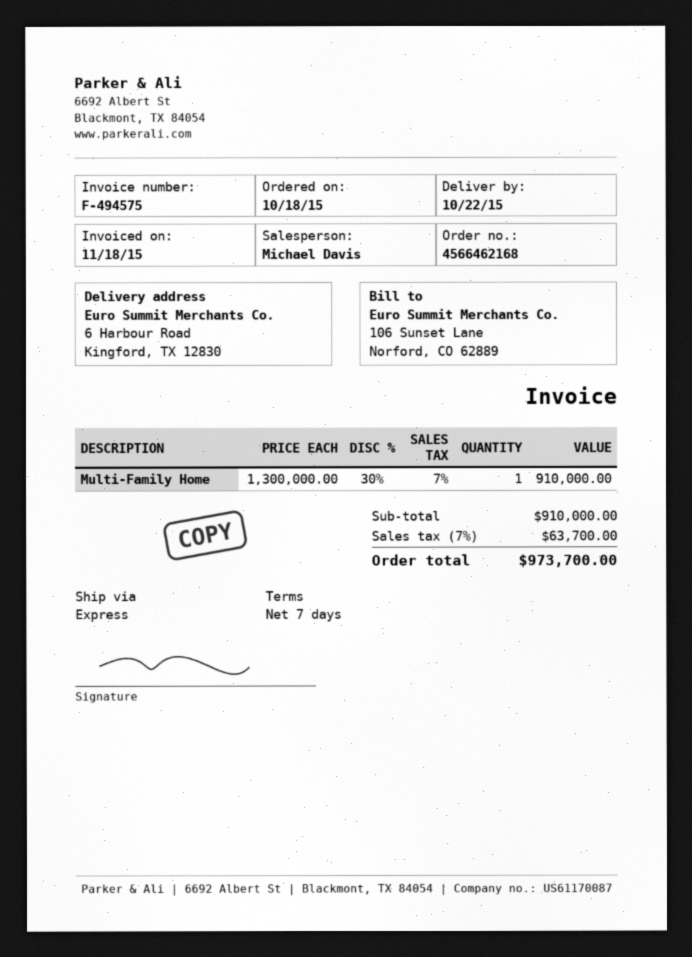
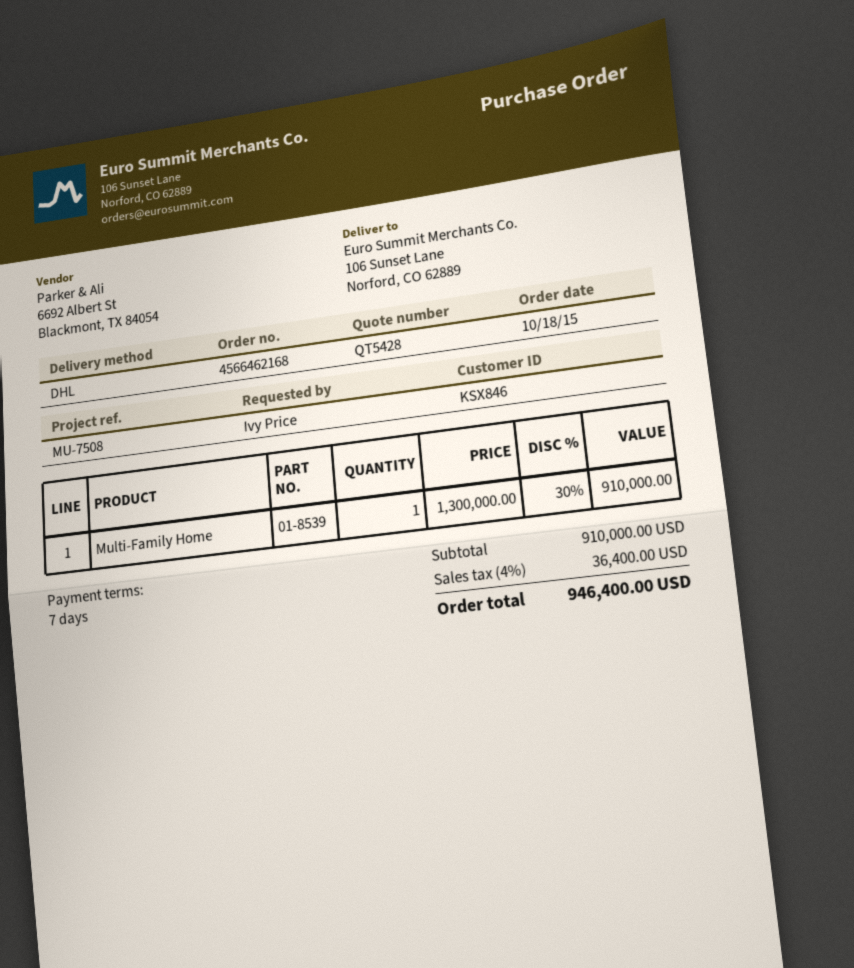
shipping method: express -> DHL
ship to: 6 Harbour Road, Kingford, TX 12830 -> 106 Sunset Lane, Norford, CO 62889
tax: 7% = 63700.00 -> 4% = 36400.00
total: 973700.00 -> 946400.00

